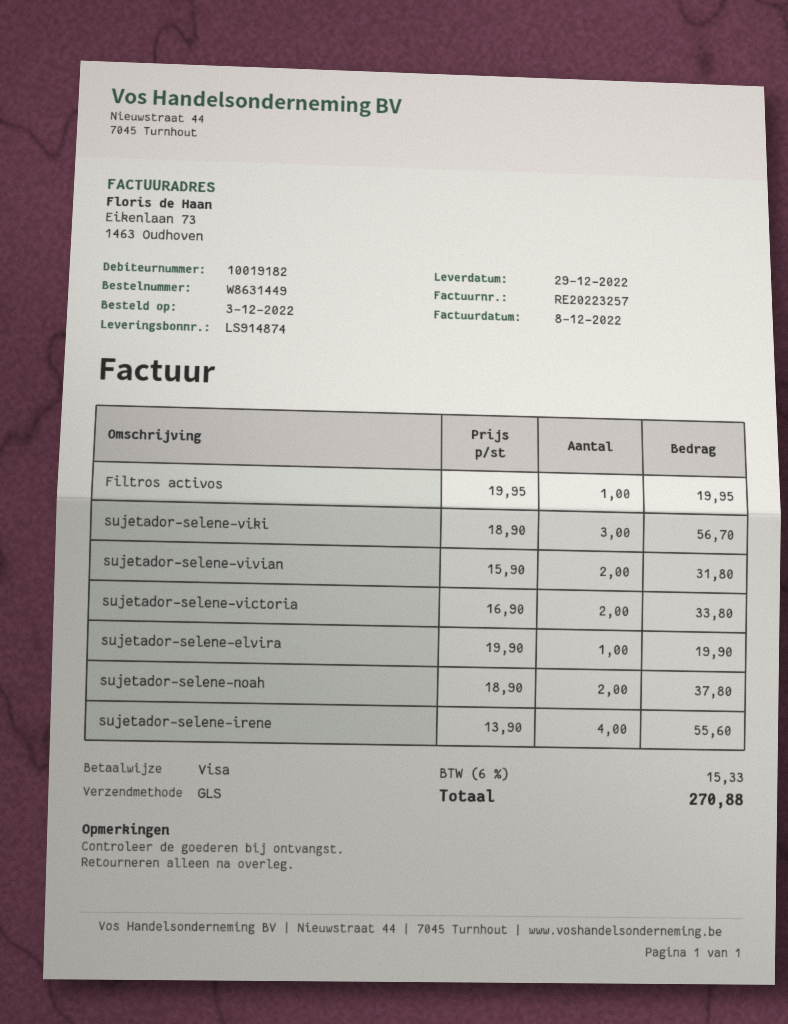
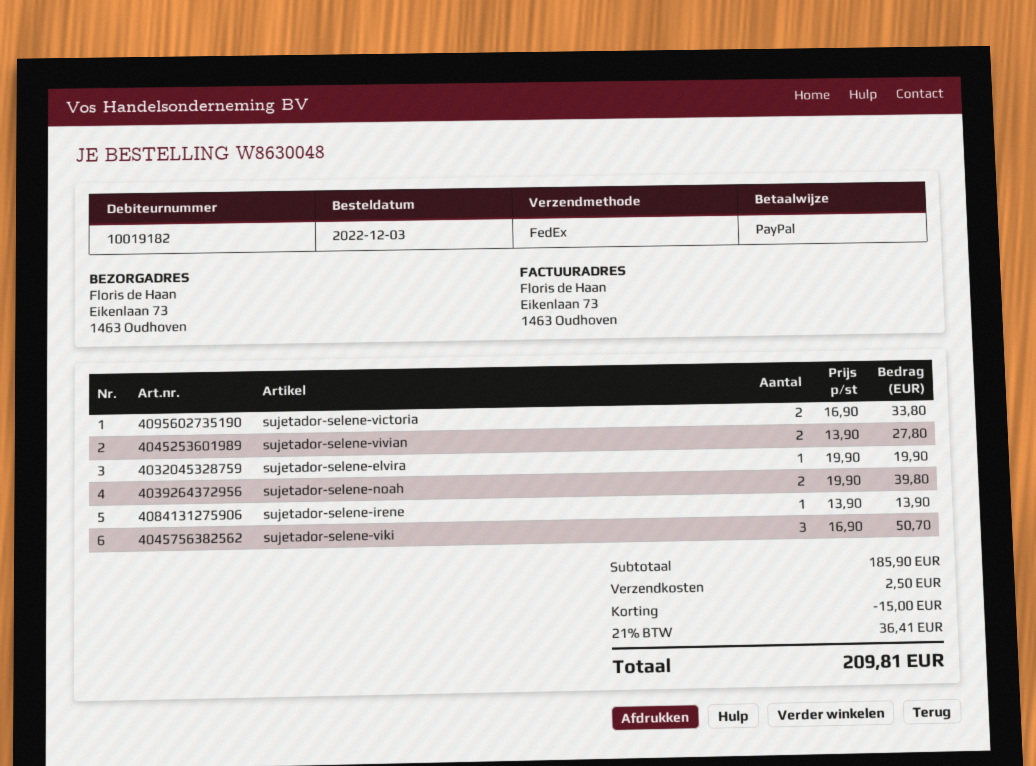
order number: W8631449 -> W8630048
payment method: Visa -> PayPal
shipping method: GLS -> FedEx
Filtros activos: 1 x 19.95 = 19.95 -> none
sujetador-selene-viki: 3 x 18.90 = 56.70 -> 3 x 16.90 = 50.70
sujetador-selene-vivian: 2 x 15.90 = 31.80 -> 2 x 13.90 = 27.80
sujetador-selene-noah: 2 x 18.90 = 37.80 -> 2 x 19.90 = 39.80
sujetador-selene-irene: 4 x 13.90 = 55.60 -> 1 x 13.90 = 13.90
discount: none -> 15.00
shipping: none -> 2.50
tax: 6% = 15.33 -> 21% = 36.41
total: 270.88 -> 209.81

